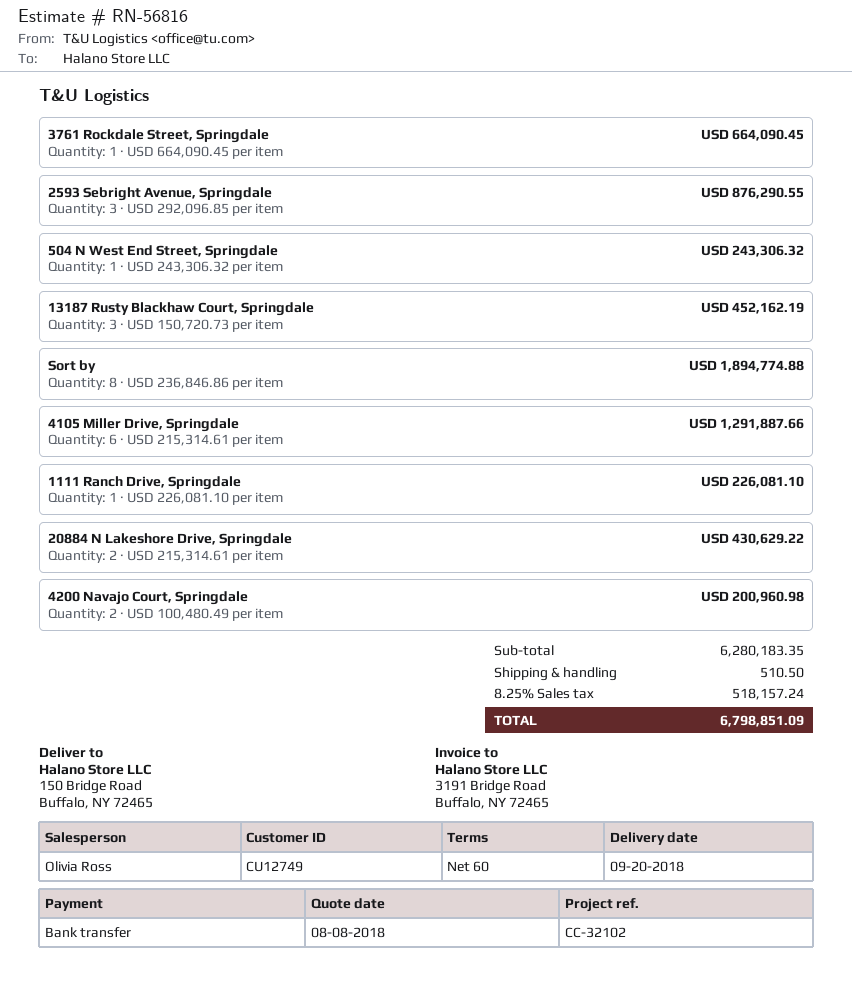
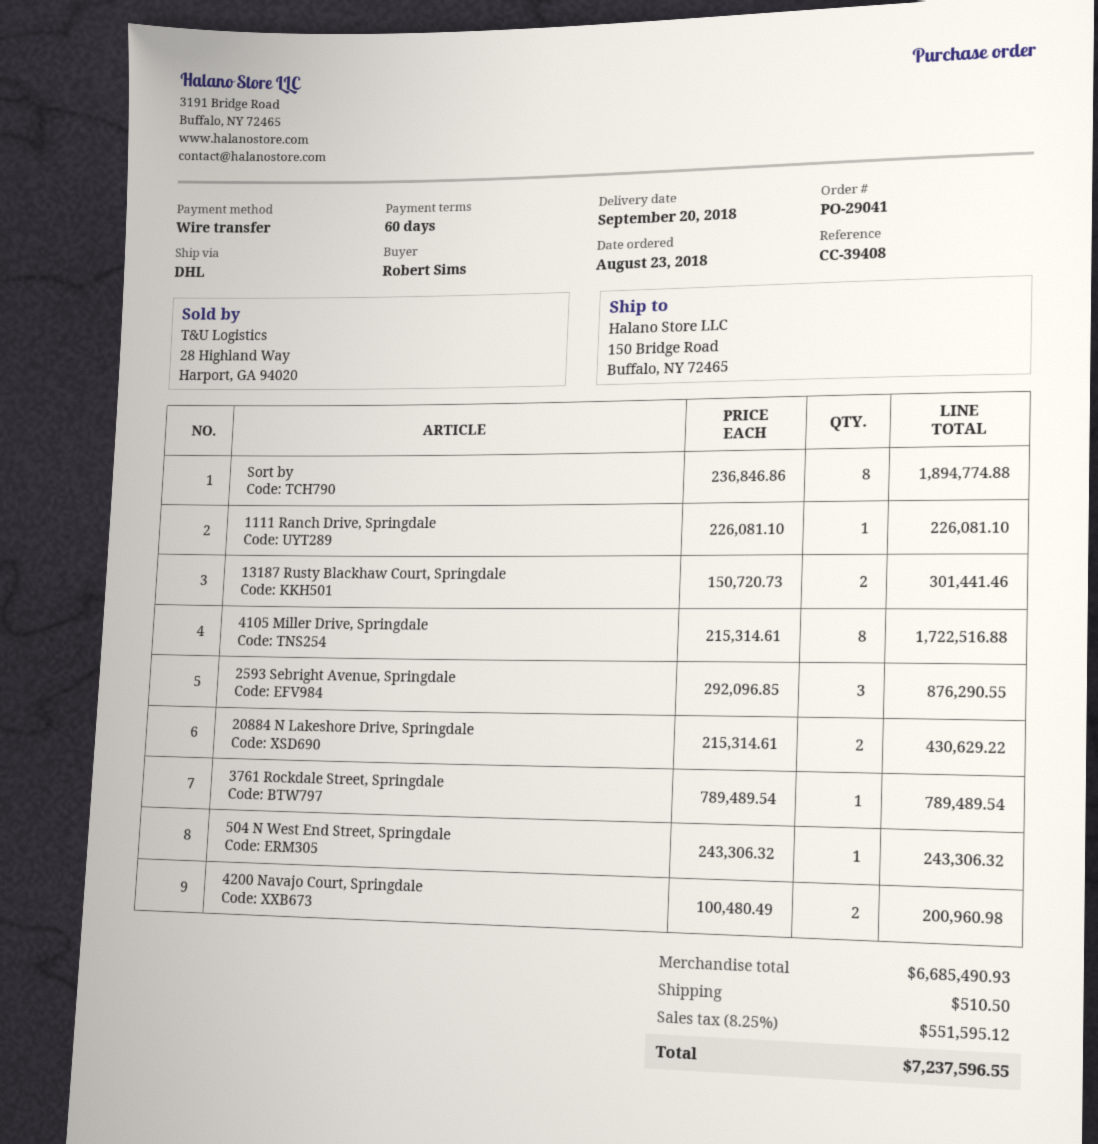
reference: CC-32102 -> CC-39408
3761 Rockdale Street, Springdale: 1 x 664090.45 = 664090.45 -> 1 x 789489.54 = 789489.54
13187 Rusty Blackhaw Court, Springdale: 3 x 150720.73 = 452162.19 -> 2 x 150720.73 = 301441.46
4105 Miller Drive, Springdale: 6 x 215314.61 = 1291887.66 -> 8 x 215314.61 = 1722516.88
subtotal: 6280183.35 -> 6685490.93
tax: 8.25% = 518157.24 -> 8.25% = 551595.12
total: 6798851.09 -> 7237596.55

